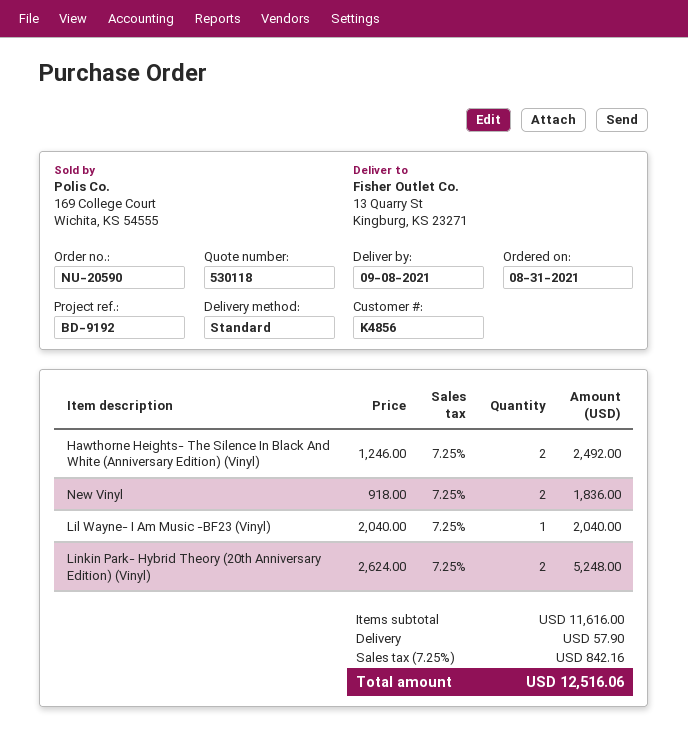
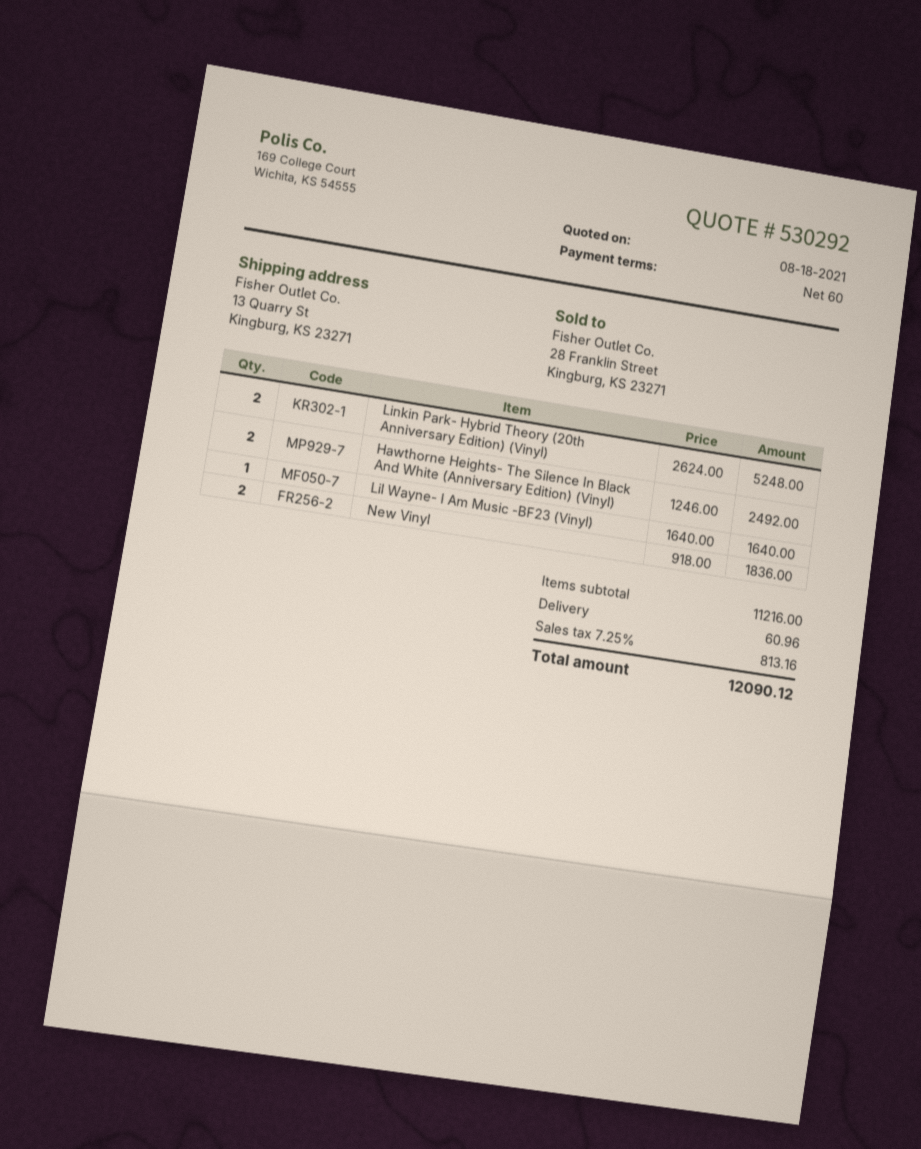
quote number: 530118 -> 530292
Lil Wayne- I Am Music -BF23 (Vinyl): 1 x 2040.00 = 2040.00 -> 1 x 1640.00 = 1640.00
subtotal: 11616.00 -> 11216.00
shipping: 57.90 -> 60.96
tax: 7.25% = 842.16 -> 7.25% = 813.16
total: 12516.06 -> 12090.12

